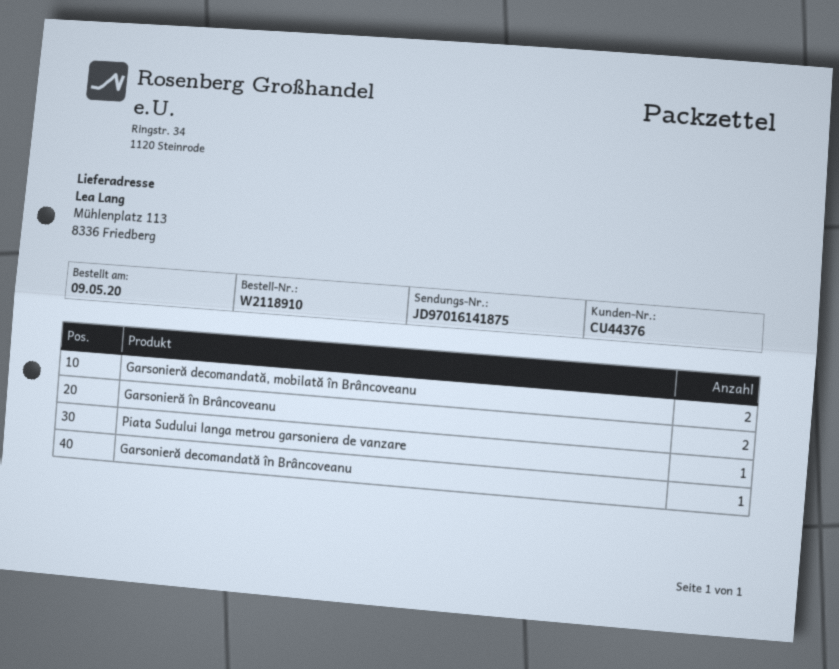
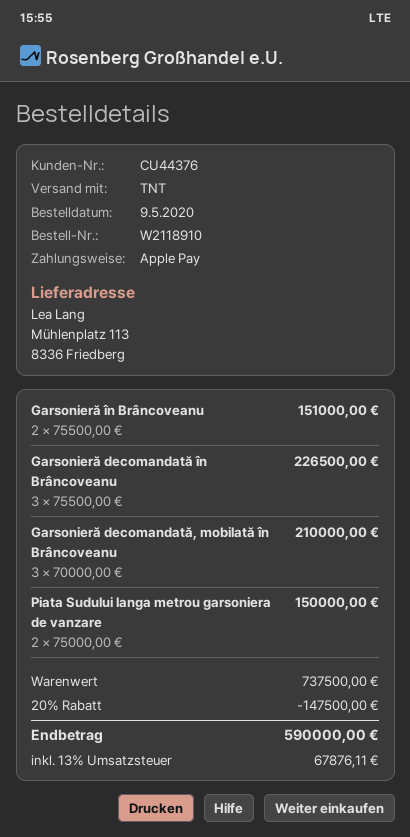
Garsonieră decomandată, mobilată în Brâncoveanu: 2 -> 3
Piata Sudului langa metrou garsoniera de vanzare: 1 -> 2
Garsonieră decomandată în Brâncoveanu: 1 -> 3

